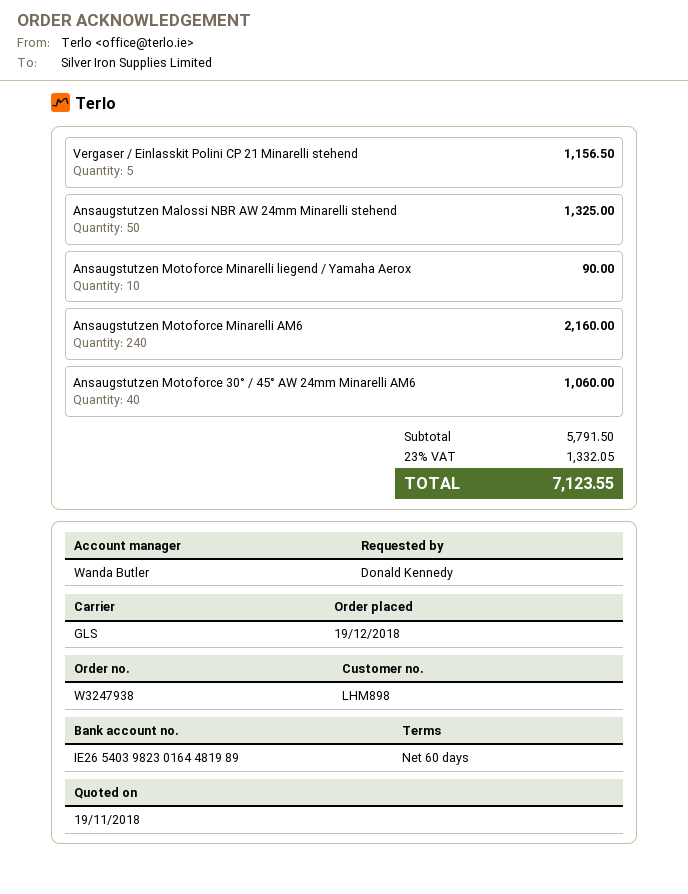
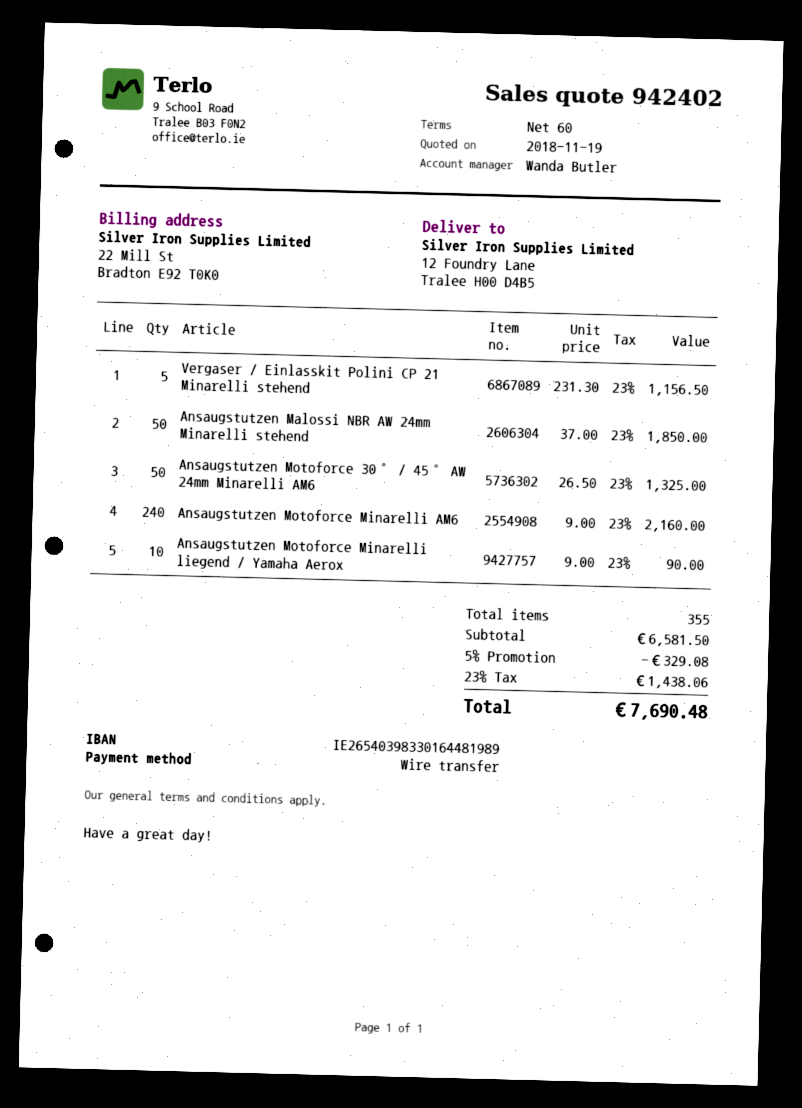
bank account: IE26540398230164481989 -> IE26540398330164481989
Ansaugstutzen Malossi NBR AW 24mm Minarelli stehend: 50 for 1325.00 -> 50 for 1850.00
Ansaugstutzen Motoforce 30° / 45° AW 24mm Minarelli AM6: 40 for 1060.00 -> 50 for 1325.00
subtotal: 5791.50 -> 6581.50
discount: none -> 5% = 329.08
tax: 23% = 1332.05 -> 23% = 1438.06
total: 7123.55 -> 7690.48

